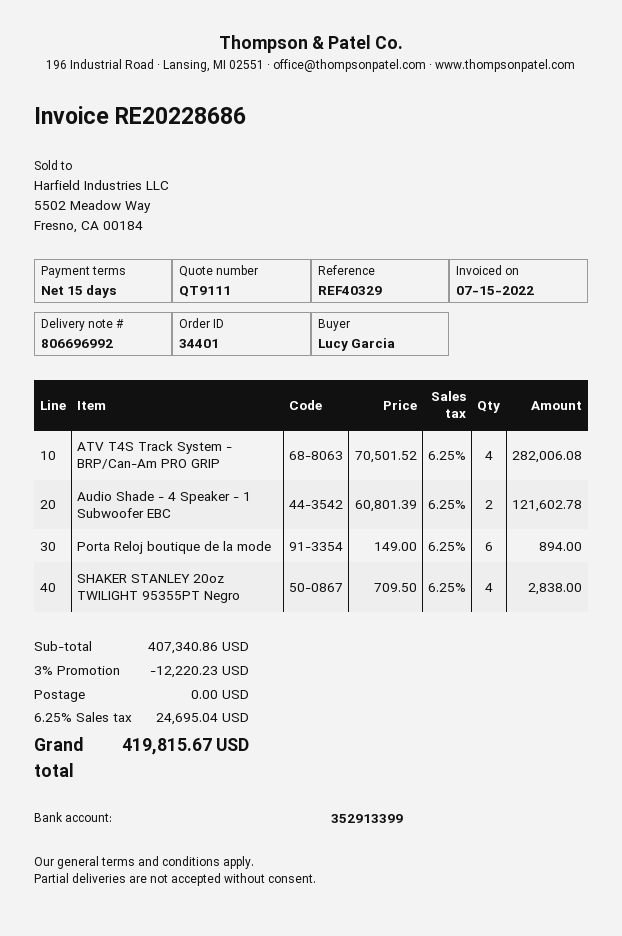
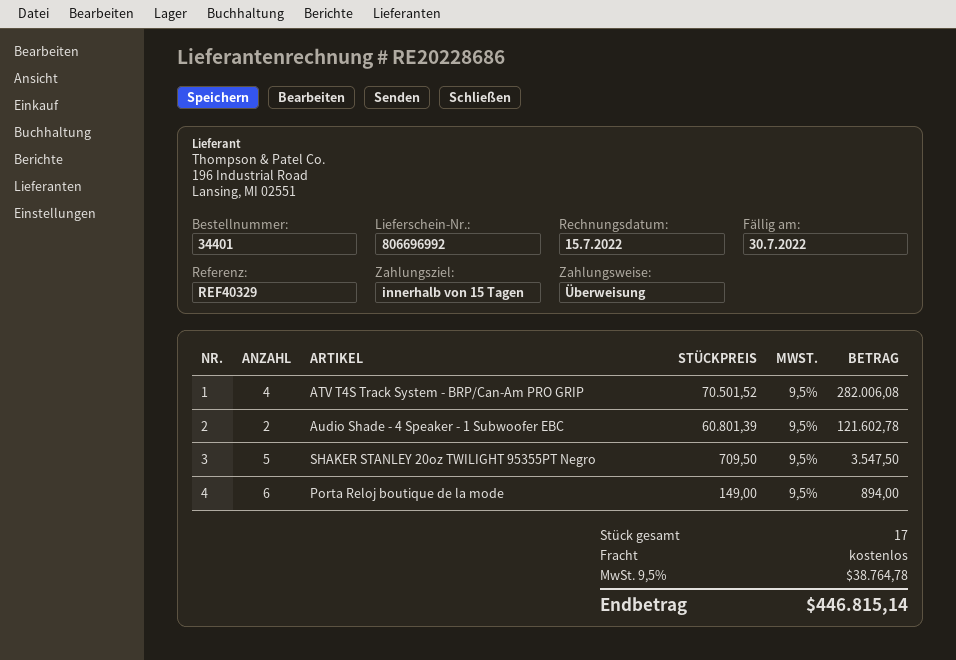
SHAKER STANLEY 20oz TWILIGHT 95355PT Negro: 4 x 709.50 = 2838.00 -> 5 x 709.50 = 3547.50
discount: 3% = 12220.23 -> none
tax: 6.25% = 24695.04 -> 9.5% = 38764.78
total: 419815.67 -> 446815.14

